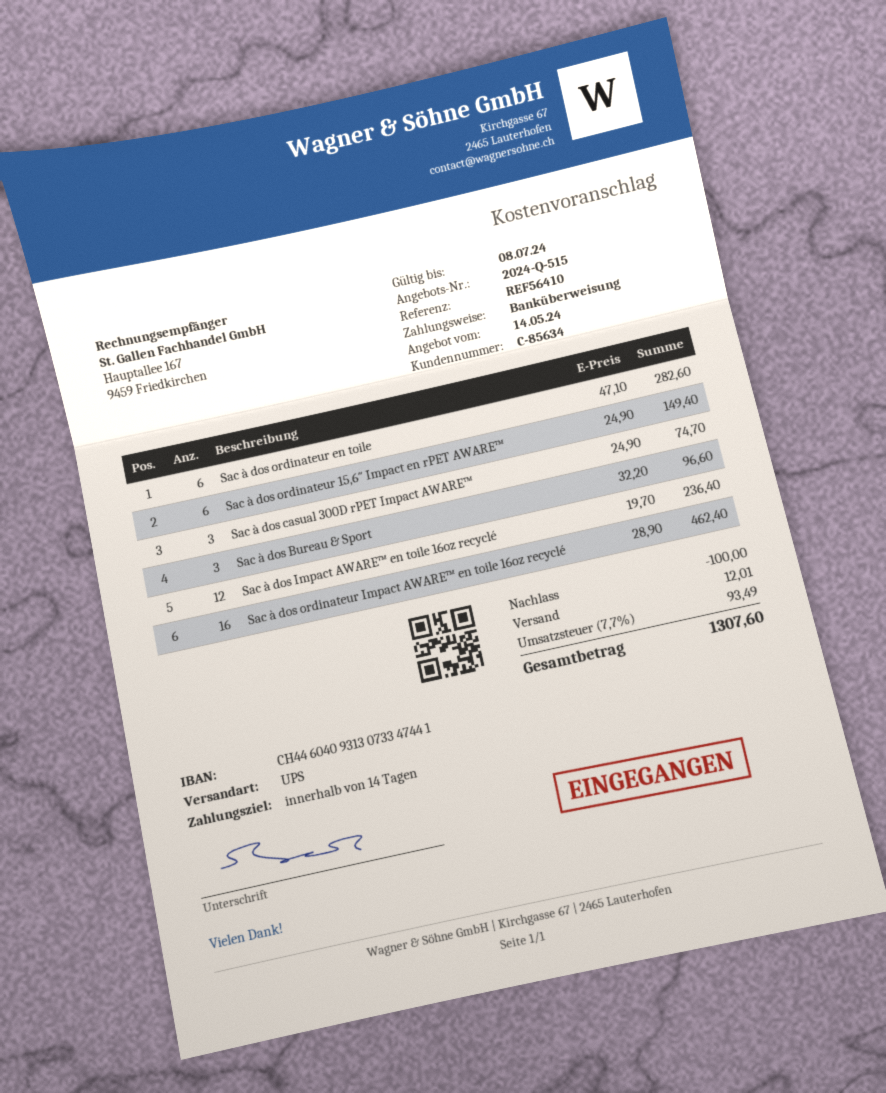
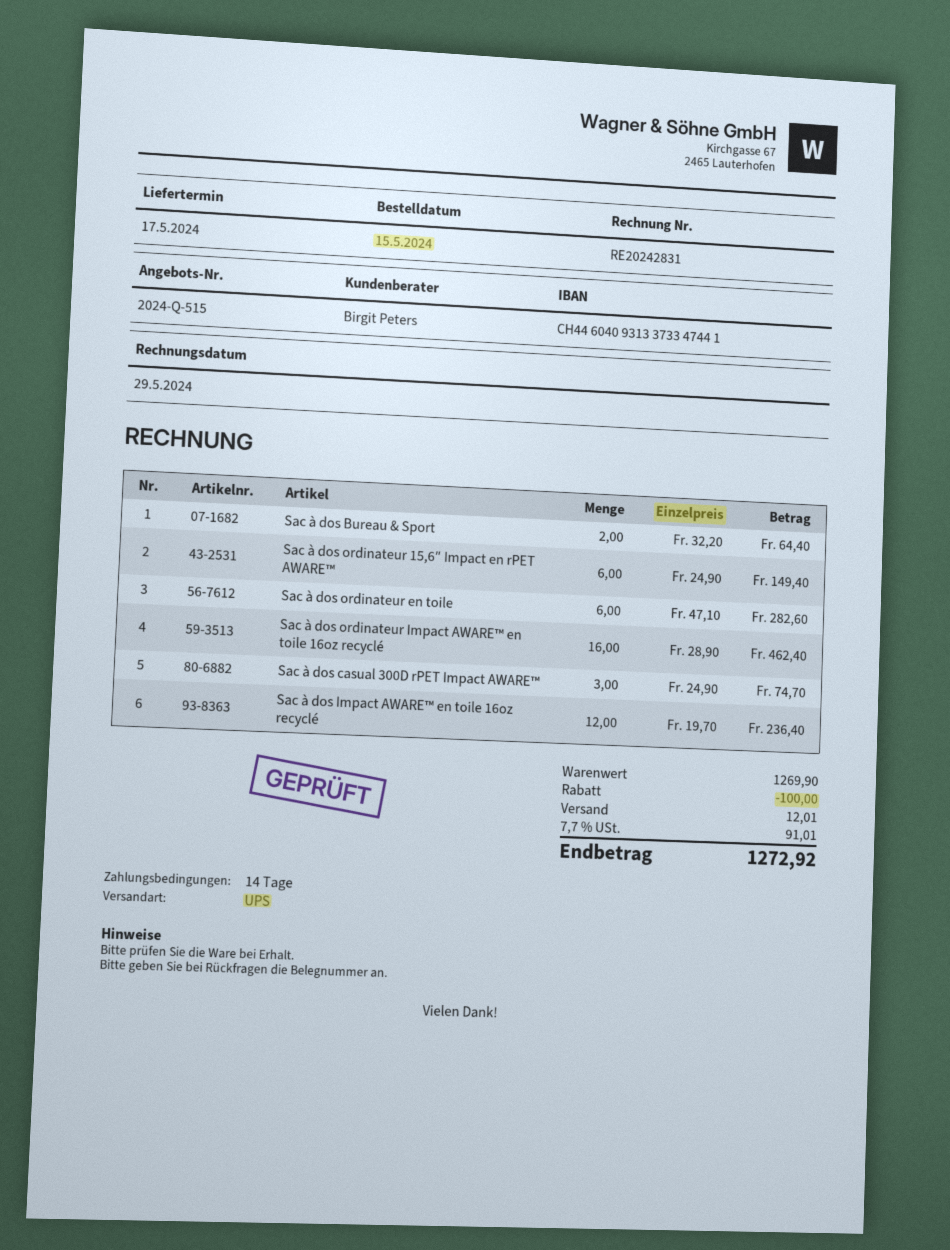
bank account: CH4460409313073347441 -> CH4460409313373347441
Sac à dos Bureau & Sport: 3 x 32.20 = 96.60 -> 2 x 32.20 = 64.40
tax: 7.7% = 93.49 -> 7.7% = 91.01
total: 1307.60 -> 1272.92

